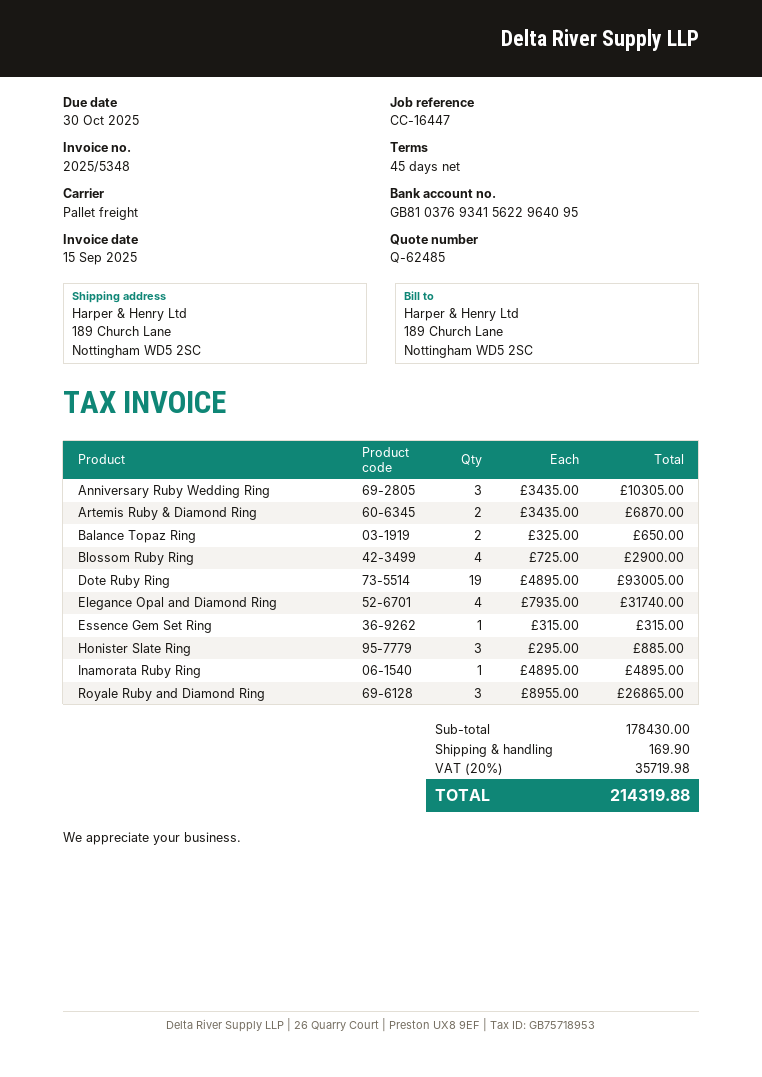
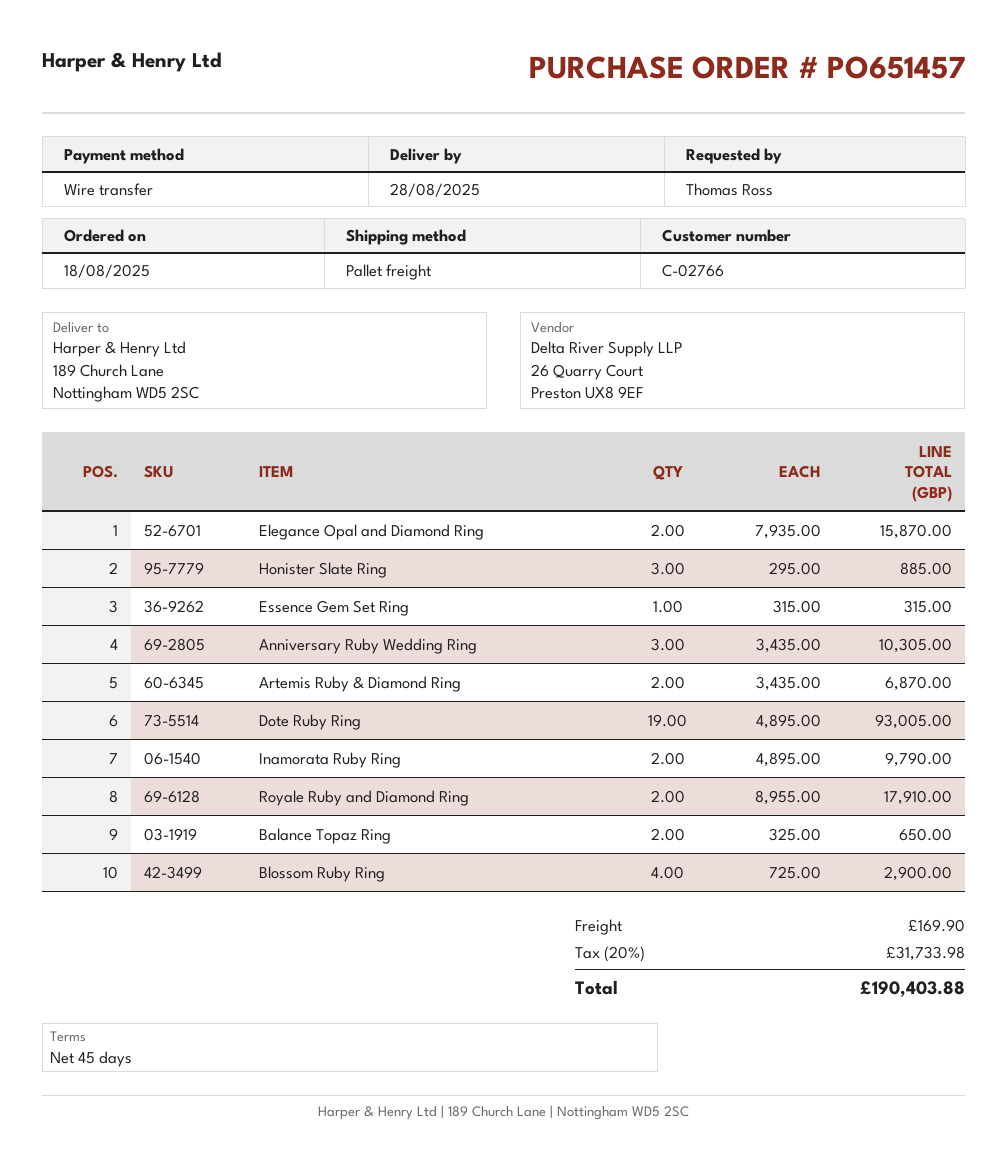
Elegance Opal and Diamond Ring: 4 x 7935.00 = 31740.00 -> 2 x 7935.00 = 15870.00
Inamorata Ruby Ring: 1 x 4895.00 = 4895.00 -> 2 x 4895.00 = 9790.00
Royale Ruby and Diamond Ring: 3 x 8955.00 = 26865.00 -> 2 x 8955.00 = 17910.00
tax: 20% = 35719.98 -> 20% = 31733.98
total: 214319.88 -> 190403.88

